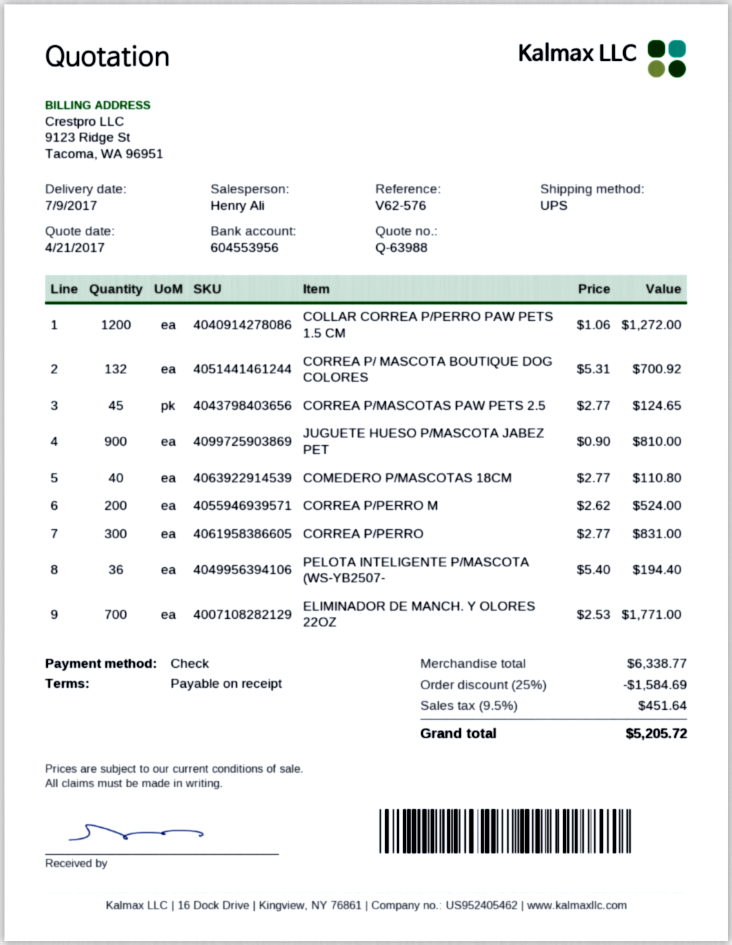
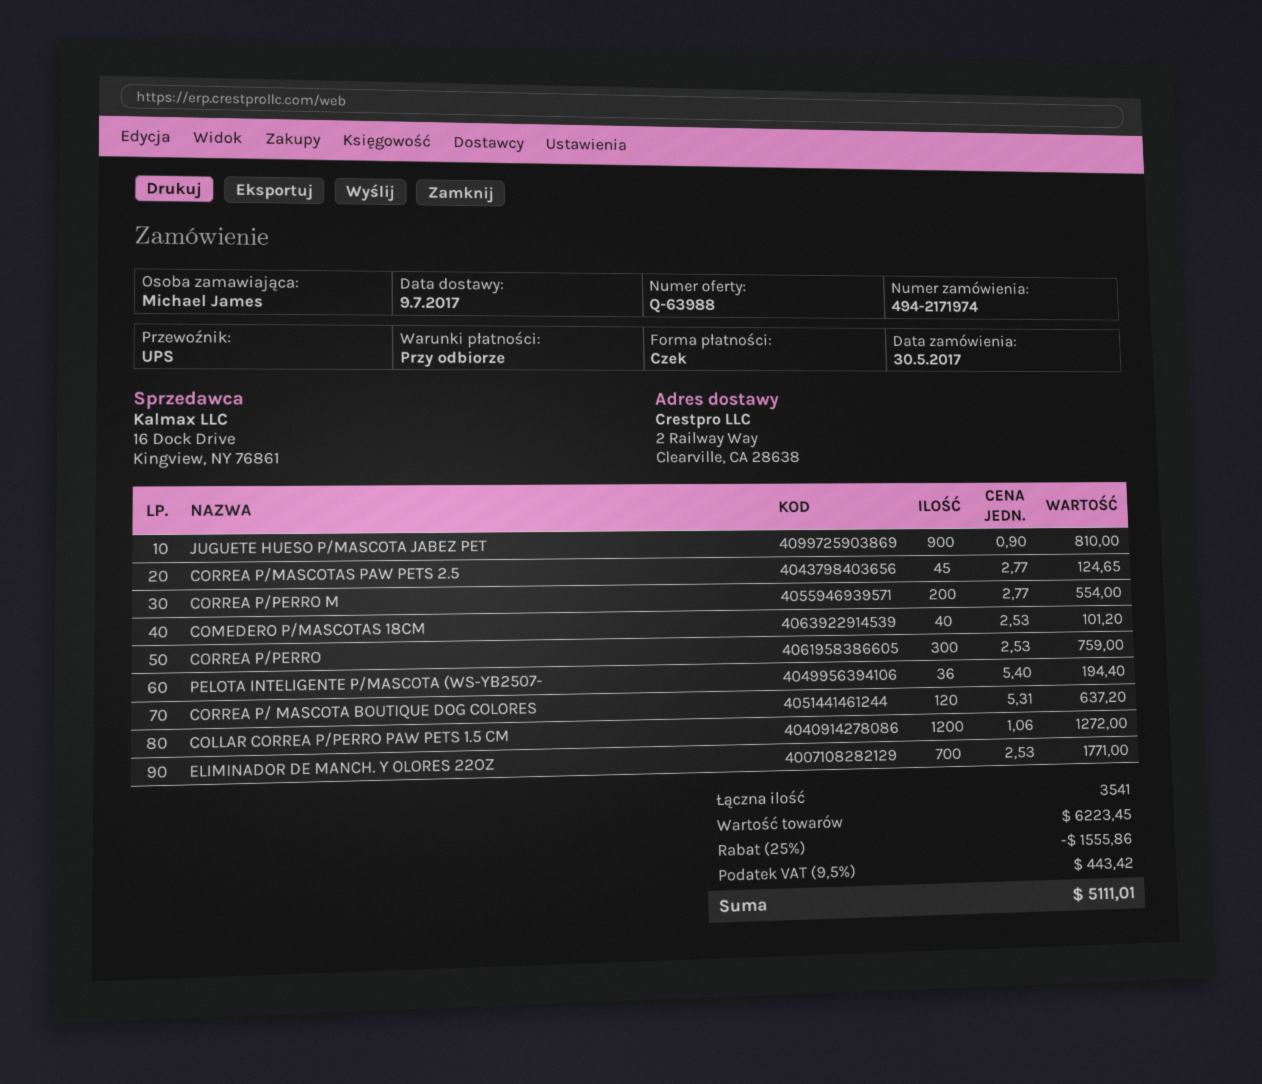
CORREA P/ MASCOTA BOUTIQUE DOG COLORES: 132 x 5.31 = 700.92 -> 120 x 5.31 = 637.20
COMEDERO P/MASCOTAS 18CM: 40 x 2.77 = 110.80 -> 40 x 2.53 = 101.20
CORREA P/PERRO M: 200 x 2.62 = 524.00 -> 200 x 2.77 = 554.00
CORREA P/PERRO: 300 x 2.77 = 831.00 -> 300 x 2.53 = 759.00
subtotal: 6338.77 -> 6223.45
discount: 25% = 1584.69 -> 25% = 1555.86
tax: 9.5% = 451.64 -> 9.5% = 443.42
total: 5205.72 -> 5111.01

